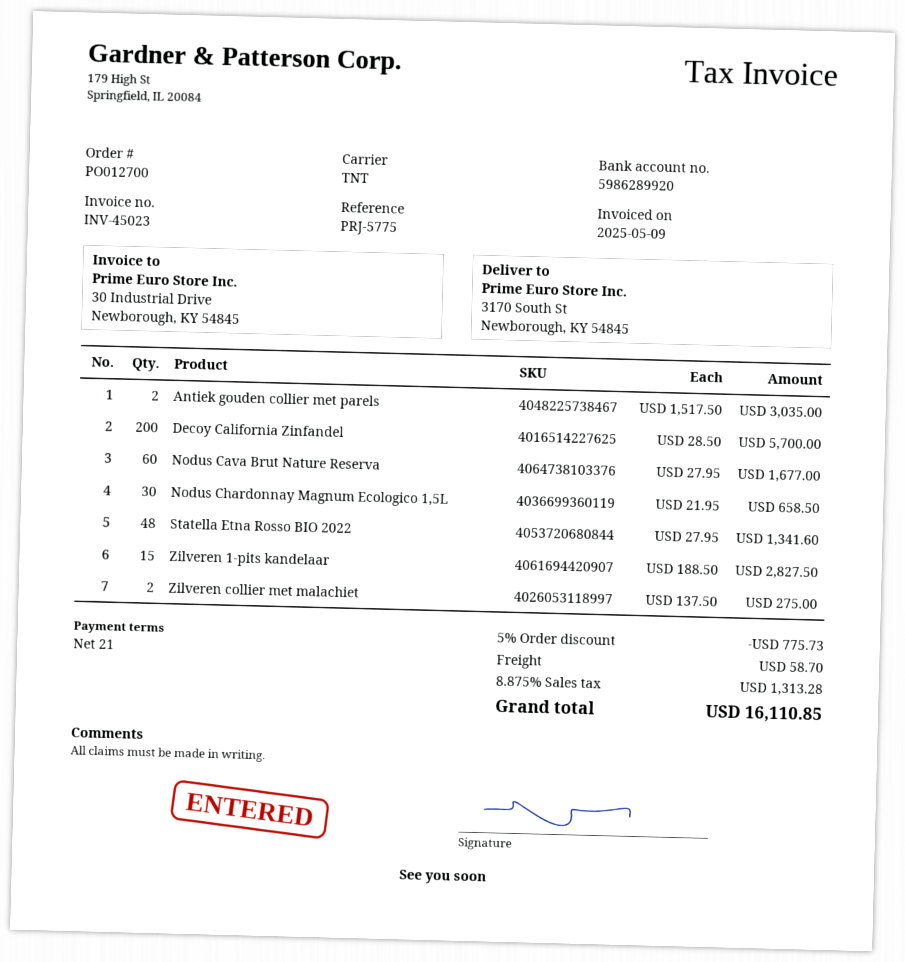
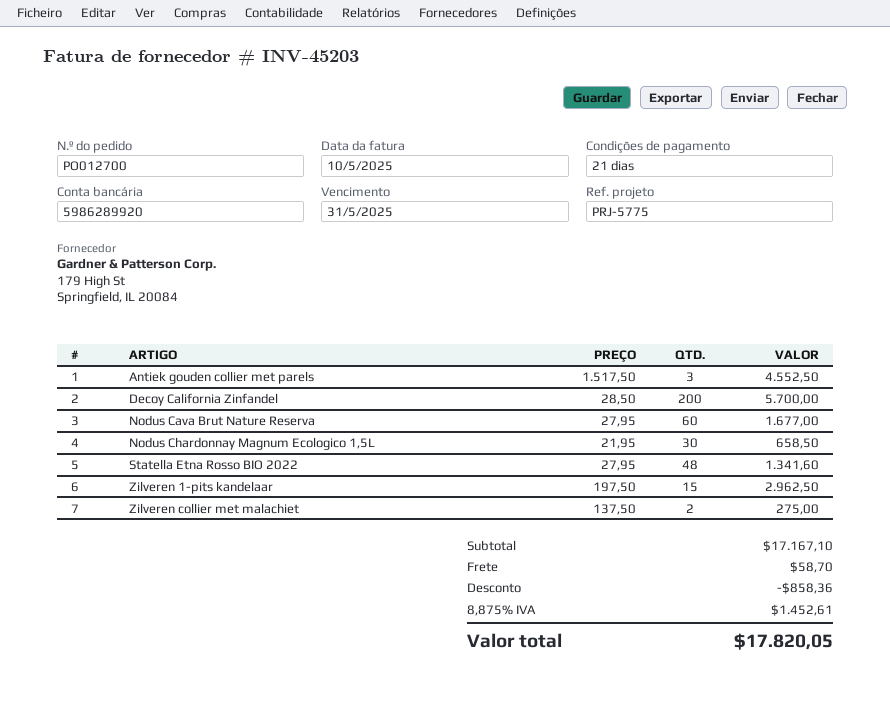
invoice number: INV-45023 -> INV-45203
invoice date: 2025-05-09 -> 2025-05-10
Antiek gouden collier met parels: 2 x 1517.50 = 3035.00 -> 3 x 1517.50 = 4552.50
Zilveren 1-pits kandelaar: 15 x 188.50 = 2827.50 -> 15 x 197.50 = 2962.50
discount: 775.73 -> 858.36
tax: 8.875% = 1313.28 -> 8.875% = 1452.61
total: 16110.85 -> 17820.05

